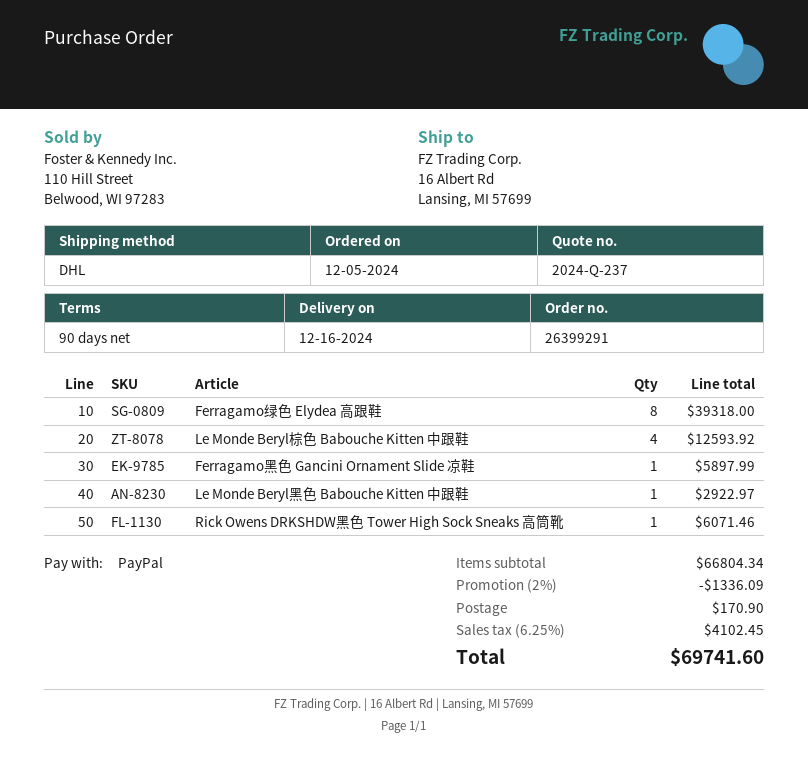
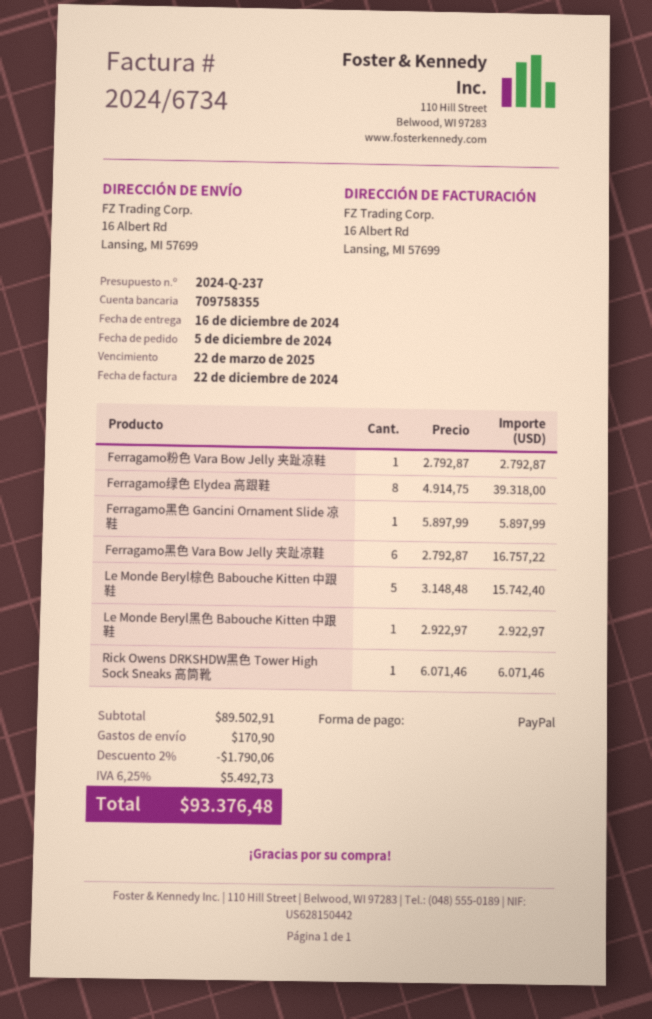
Le Monde Beryl棕色 Babouche Kitten 中跟鞋: 4 for 12593.92 -> 5 for 15742.40
Ferragamo粉色 Vara Bow Jelly 夹趾凉鞋: none -> 1 for 2792.87
Ferragamo黑色 Vara Bow Jelly 夹趾凉鞋: none -> 6 for 16757.22
subtotal: 66804.34 -> 89502.91
discount: 2% = 1336.09 -> 2% = 1790.06
tax: 6.25% = 4102.45 -> 6.25% = 5492.73
total: 69741.60 -> 93376.48

